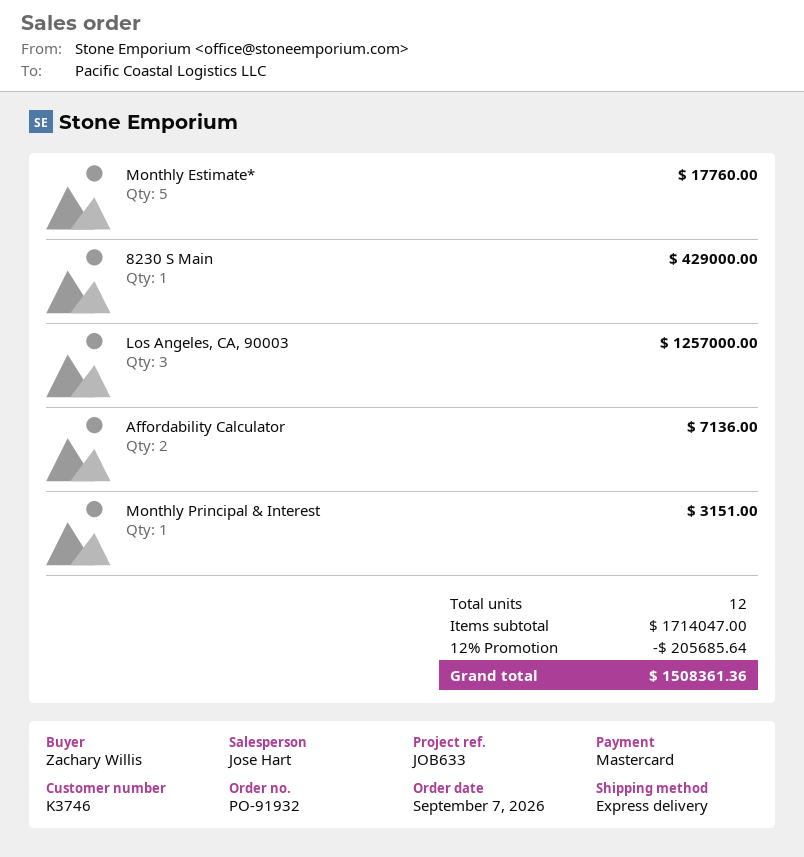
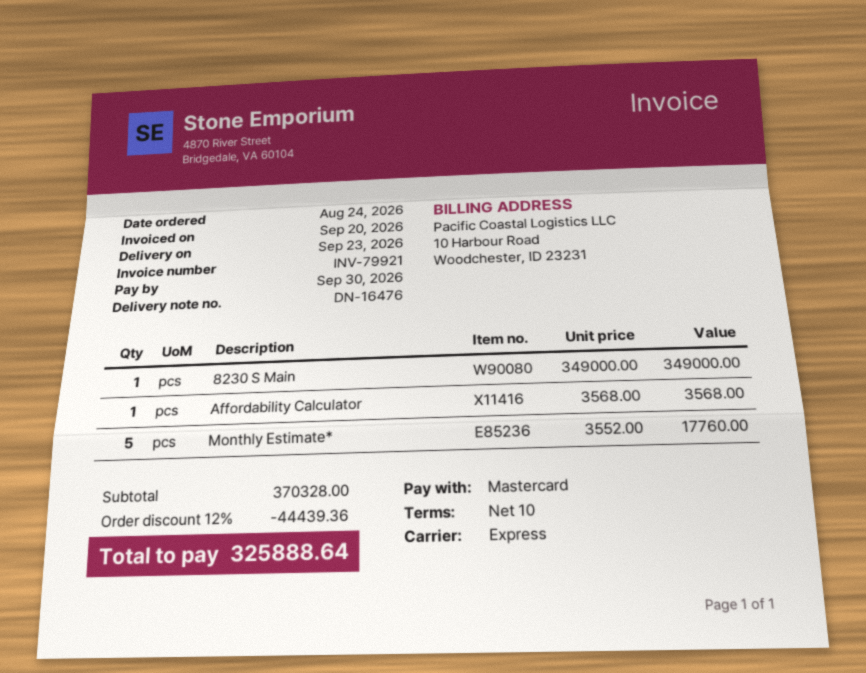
order date: 2026-09-07 -> 2026-08-24
8230 S Main: 1 for 429000.00 -> 1 for 349000.00
Los Angeles, CA, 90003: 3 for 1257000.00 -> none
Affordability Calculator: 2 for 7136.00 -> 1 for 3568.00
Monthly Principal & Interest: 1 for 3151.00 -> none
subtotal: 1714047.00 -> 370328.00
discount: 12% = 205685.64 -> 12% = 44439.36
total: 1508361.36 -> 325888.64

